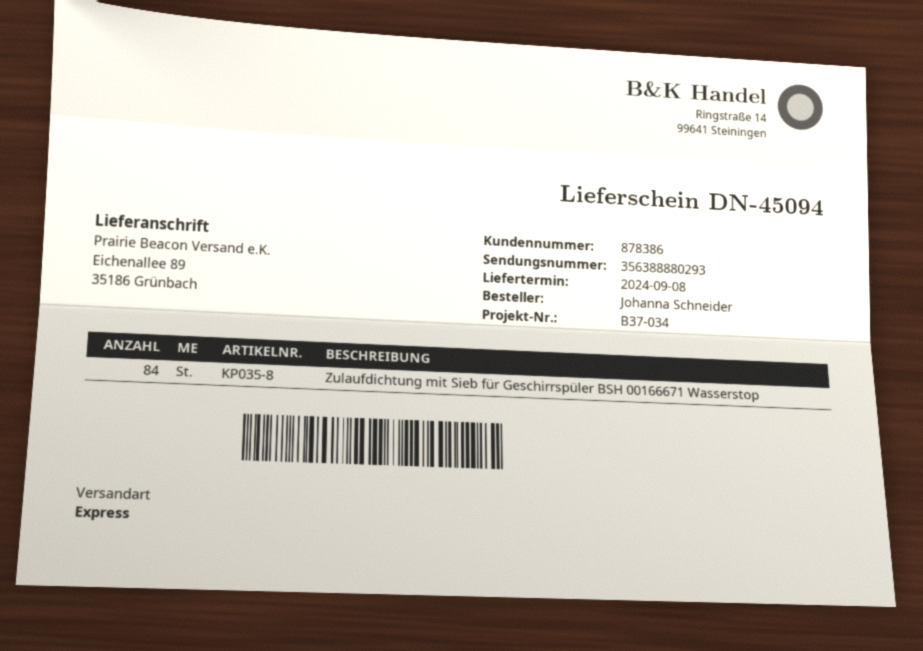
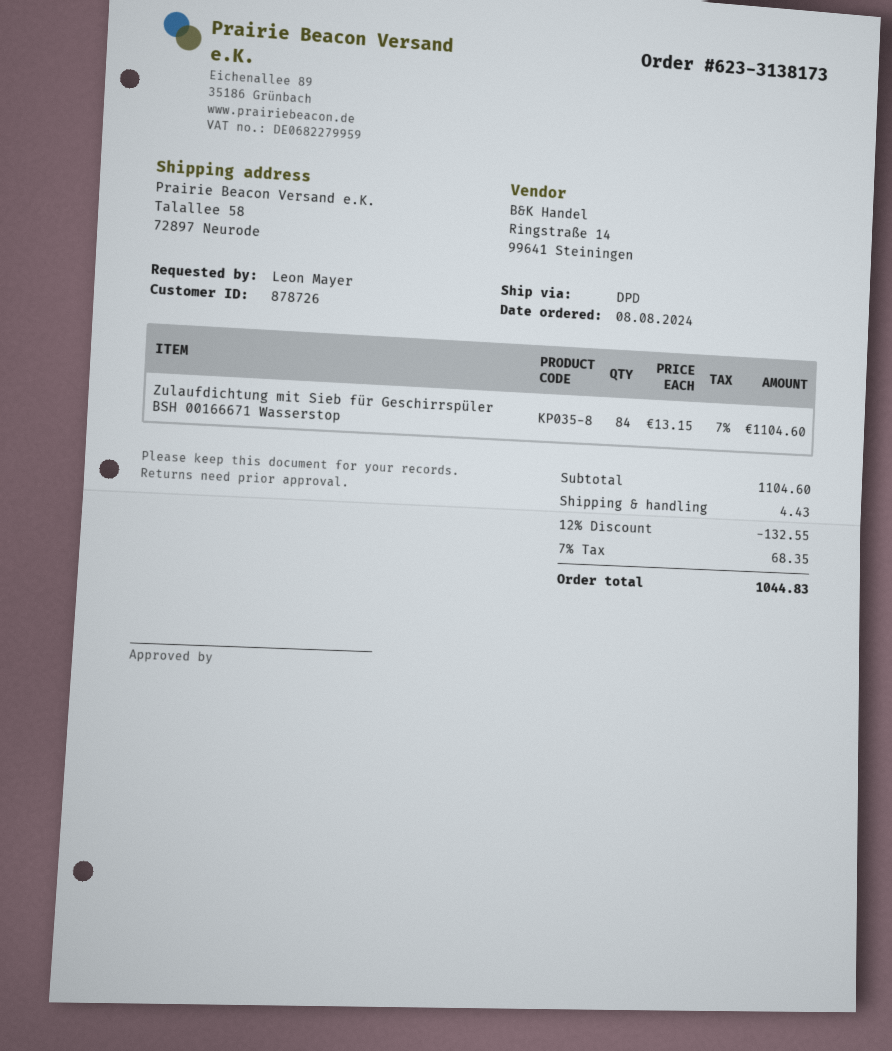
customer number: 878386 -> 878726
ordered by: Johanna Schneider -> Leon Mayer
shipping method: express -> DPD
ship to: Eichenallee 89, 35186 Grünbach -> Talallee 58, 72897 Neurode

